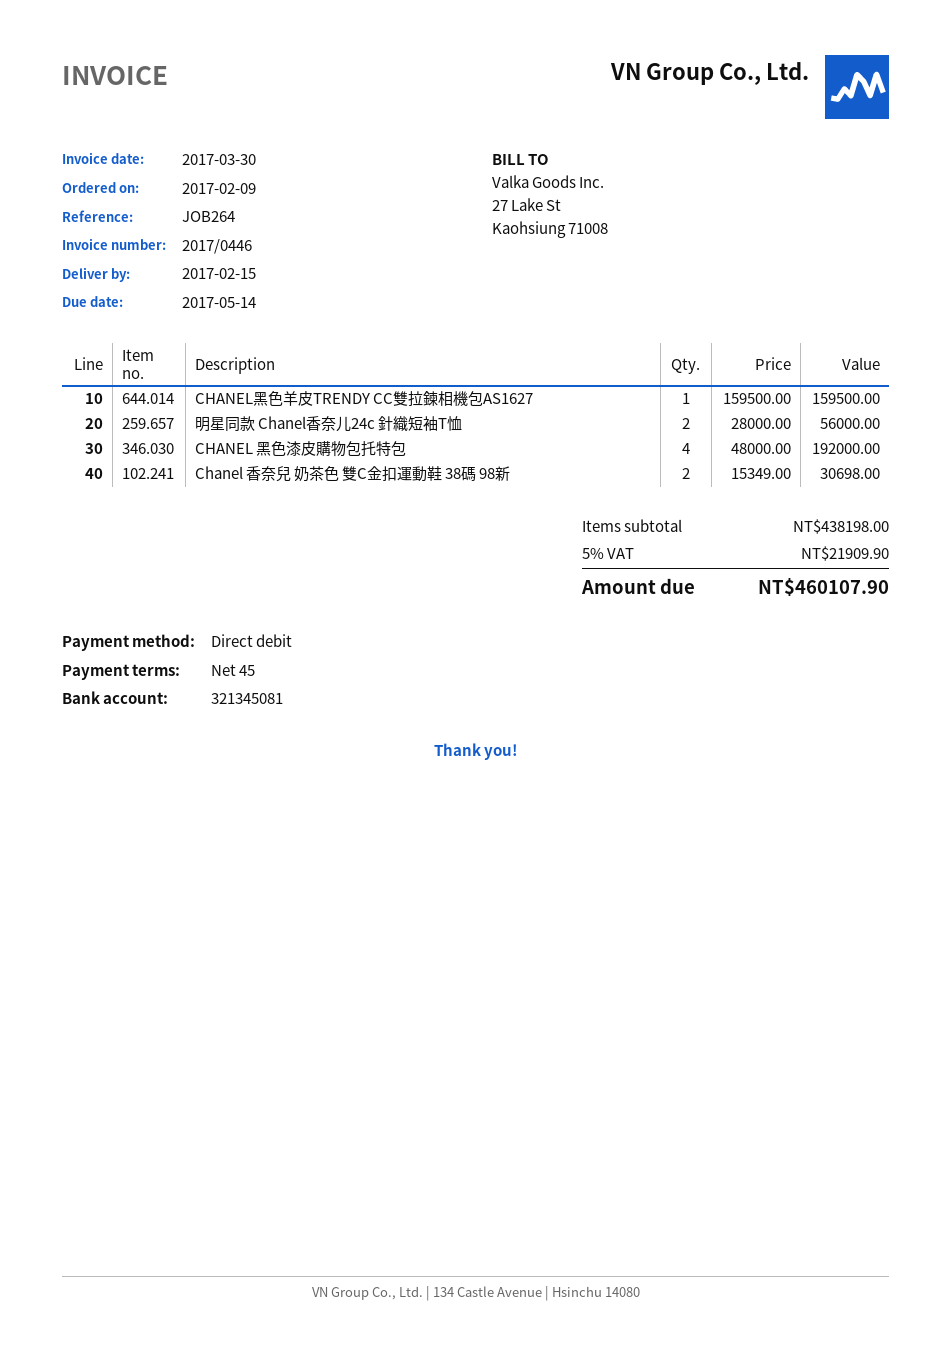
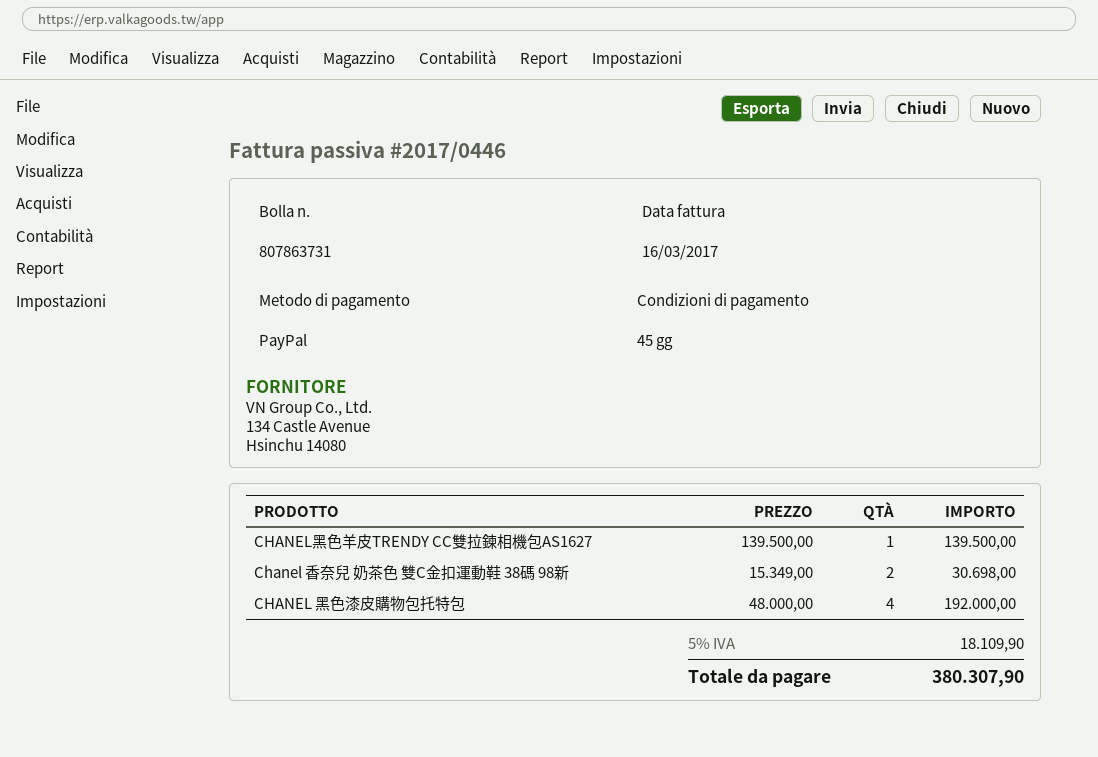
invoice date: 2017-03-30 -> 2017-03-16
payment method: direct debit -> PayPal
CHANEL黑色羊皮TRENDY CC雙拉鍊相機包AS1627: 1 x 159500.00 = 159500.00 -> 1 x 139500.00 = 139500.00
明星同款 Chanel香奈儿24c 針織短袖T恤: 2 x 28000.00 = 56000.00 -> none
tax: 5% = 21909.90 -> 5% = 18109.90
total: 460107.90 -> 380307.90

